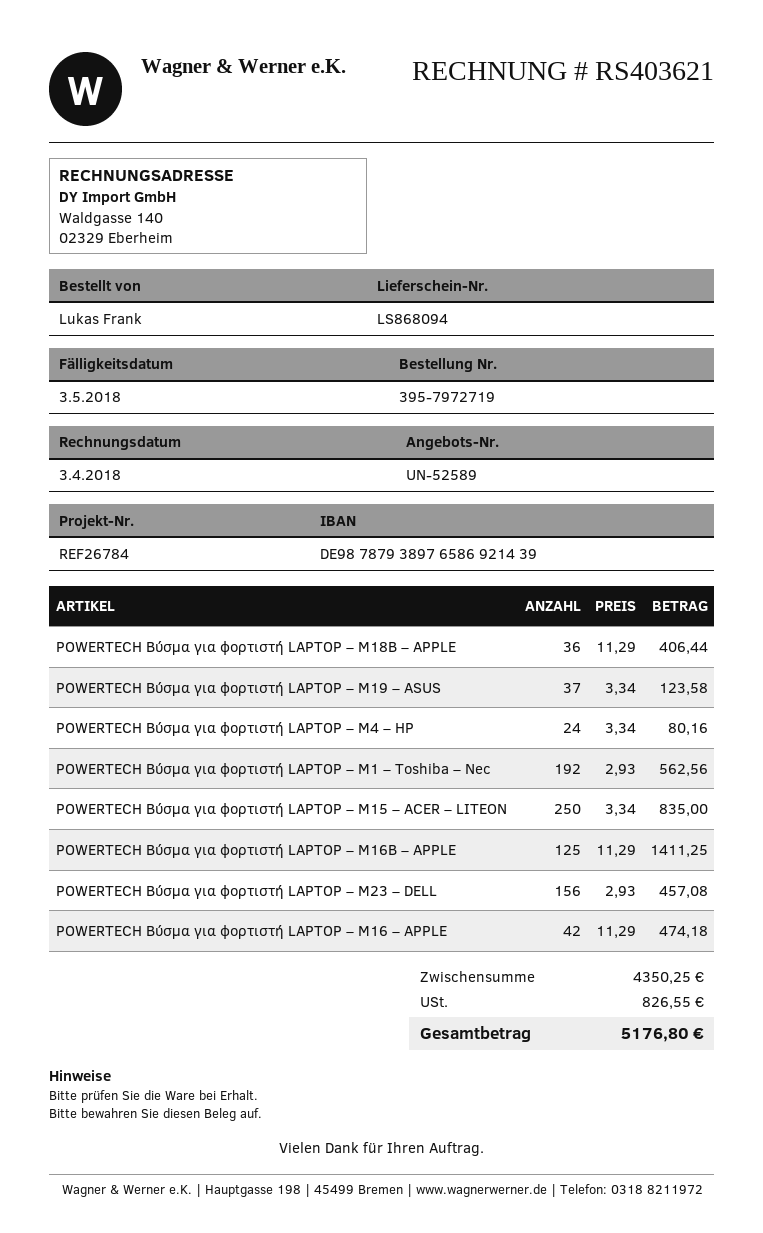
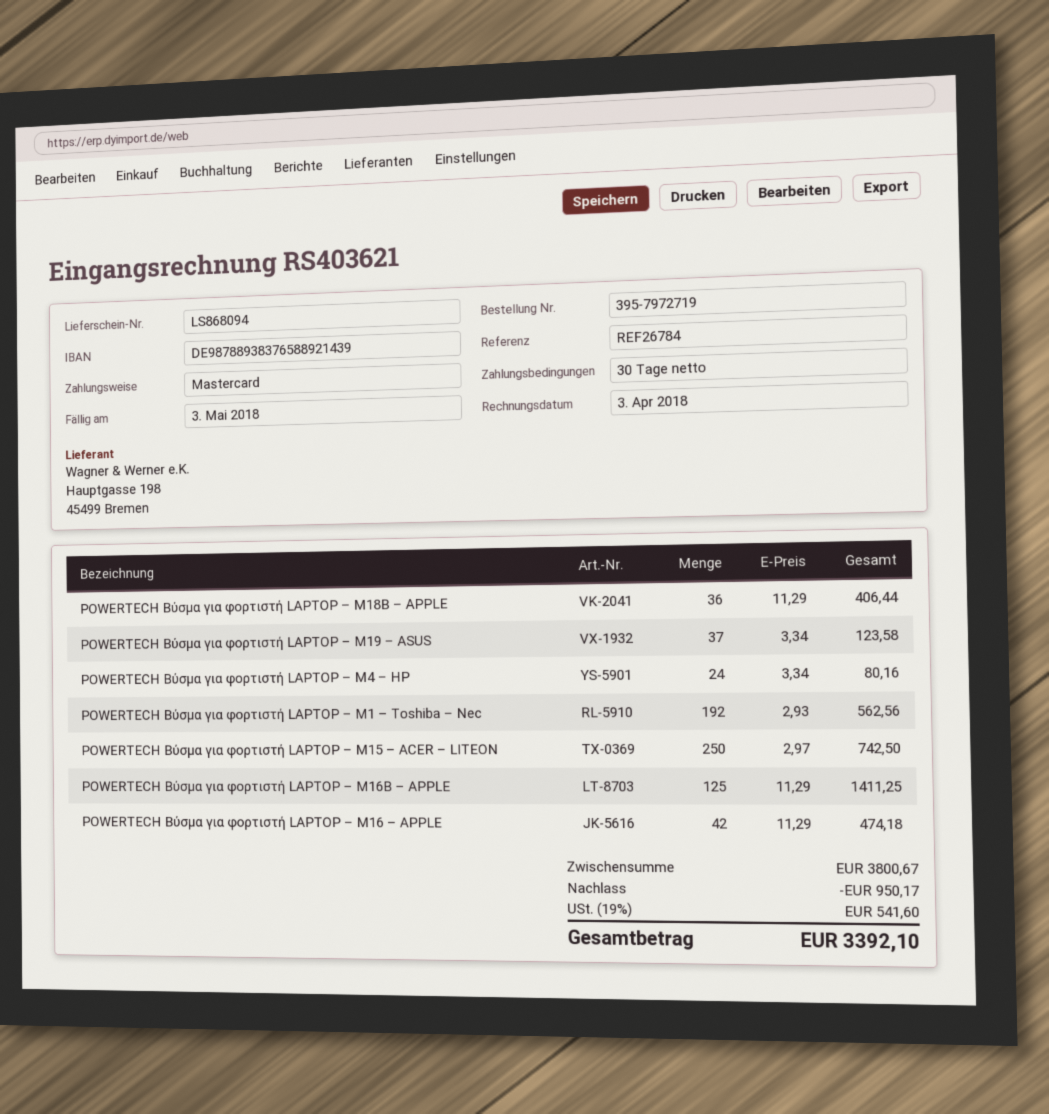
bank account: DE98787938976586921439 -> DE98788938376588921439
POWERTECH Βύσμα για φορτιστή LAPTOP – M15 – ACER – LITEON: 250 x 3.34 = 835.00 -> 250 x 2.97 = 742.50
POWERTECH Βύσμα για φορτιστή LAPTOP – M23 – DELL: 156 x 2.93 = 457.08 -> none
subtotal: 4350.25 -> 3800.67
discount: none -> 950.17
tax: 826.55 -> 541.60
total: 5176.80 -> 3392.10

